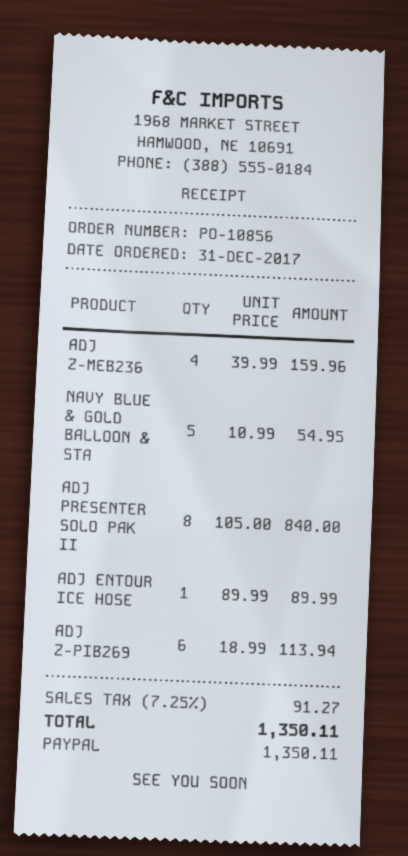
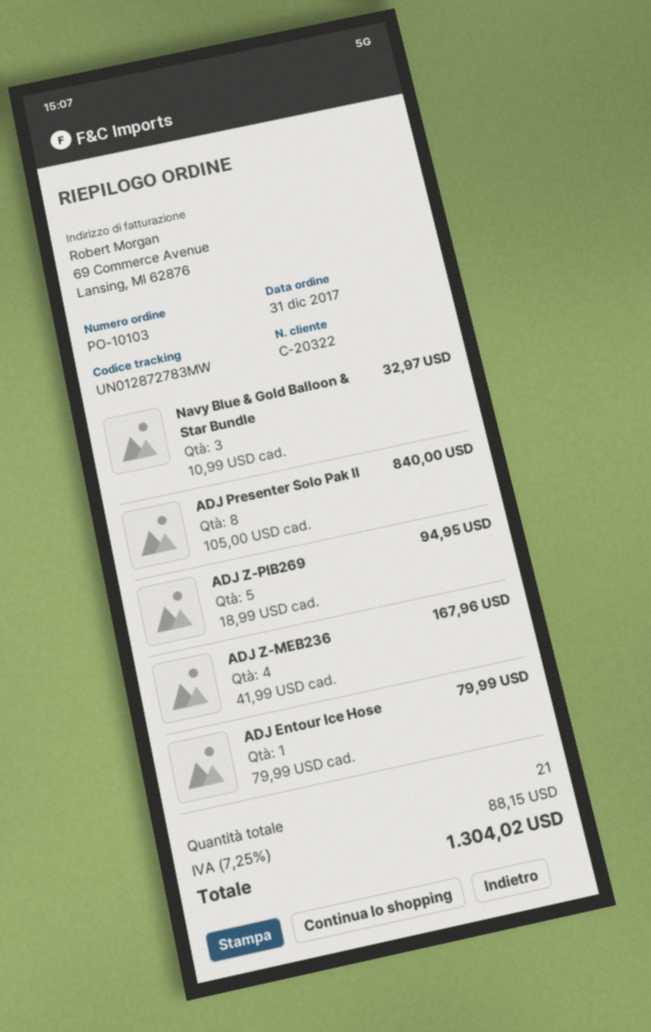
order number: PO-10856 -> PO-10103
ADJ Z-MEB236: 4 x 39.99 = 159.96 -> 4 x 41.99 = 167.96
NAVY BLUE & GOLD BALLOON & STA: 5 x 10.99 = 54.95 -> 3 x 10.99 = 32.97
ADJ ENTOUR ICE HOSE: 1 x 89.99 = 89.99 -> 1 x 79.99 = 79.99
ADJ Z-PIB269: 6 x 18.99 = 113.94 -> 5 x 18.99 = 94.95
tax: 7.25% = 91.27 -> 7.25% = 88.15
total: 1350.11 -> 1304.02

